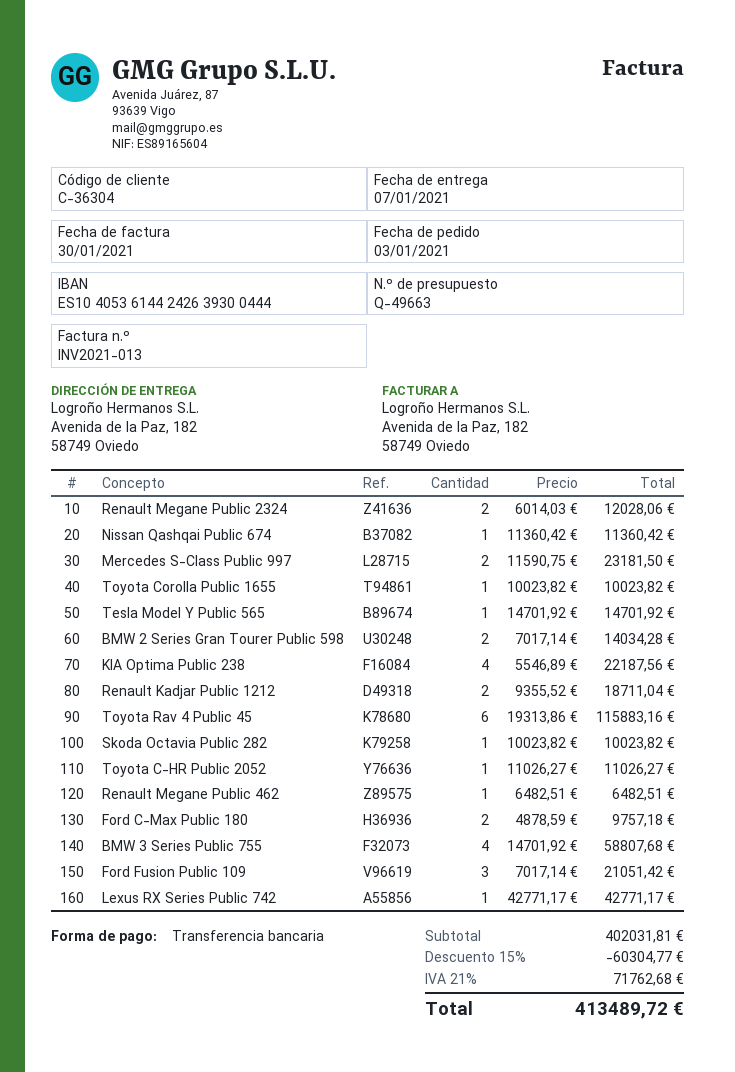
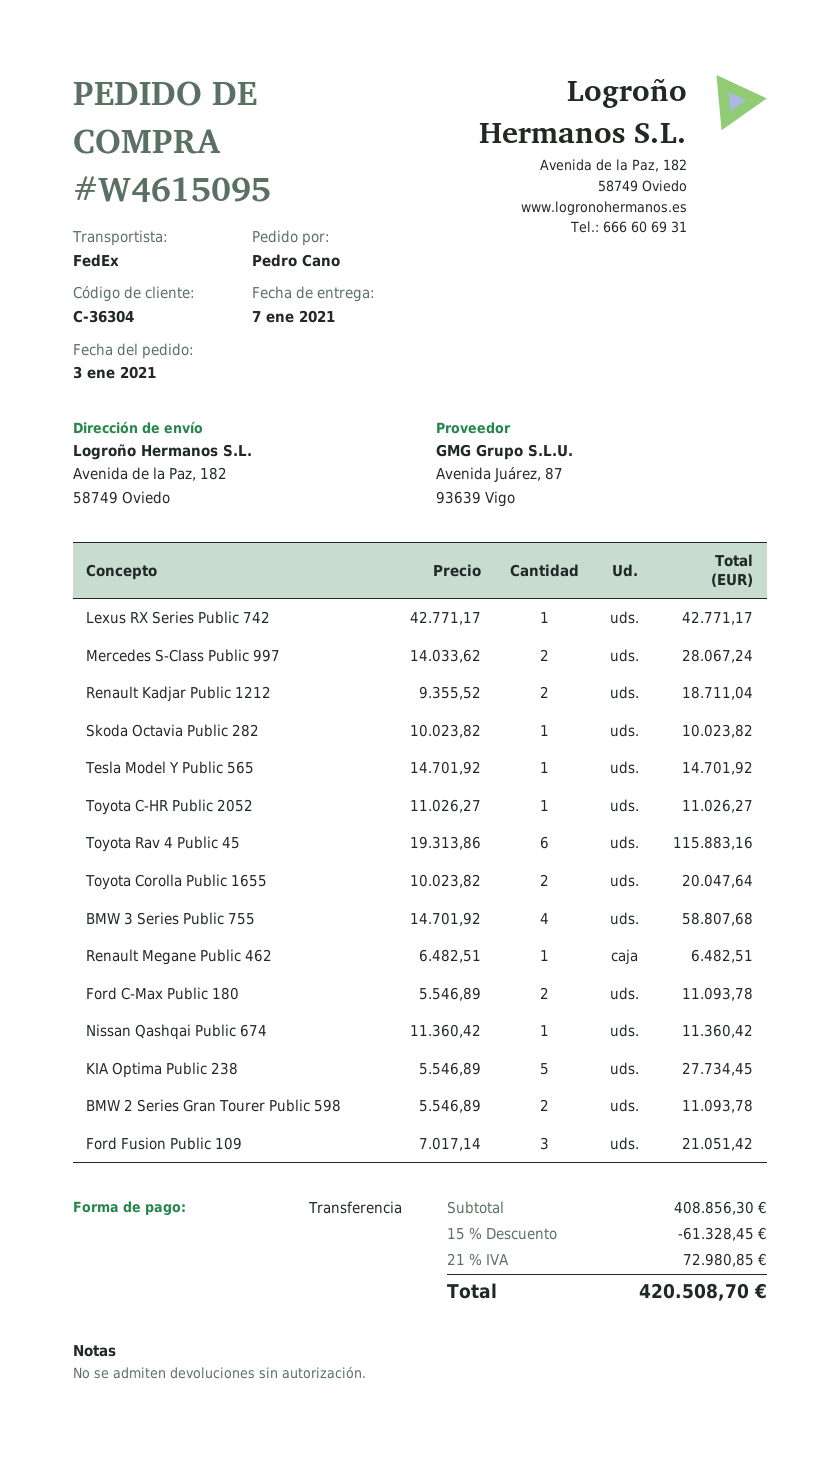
Renault Megane Public 2324: 2 x 6014.03 = 12028.06 -> none
Mercedes S-Class Public 997: 2 x 11590.75 = 23181.50 -> 2 x 14033.62 = 28067.24
Toyota Corolla Public 1655: 1 x 10023.82 = 10023.82 -> 2 x 10023.82 = 20047.64
BMW 2 Series Gran Tourer Public 598: 2 x 7017.14 = 14034.28 -> 2 x 5546.89 = 11093.78
KIA Optima Public 238: 4 x 5546.89 = 22187.56 -> 5 x 5546.89 = 27734.45
Ford C-Max Public 180: 2 x 4878.59 = 9757.18 -> 2 x 5546.89 = 11093.78
subtotal: 402031.81 -> 408856.30
discount: 15% = 60304.77 -> 15% = 61328.45
tax: 21% = 71762.68 -> 21% = 72980.85
total: 413489.72 -> 420508.70

